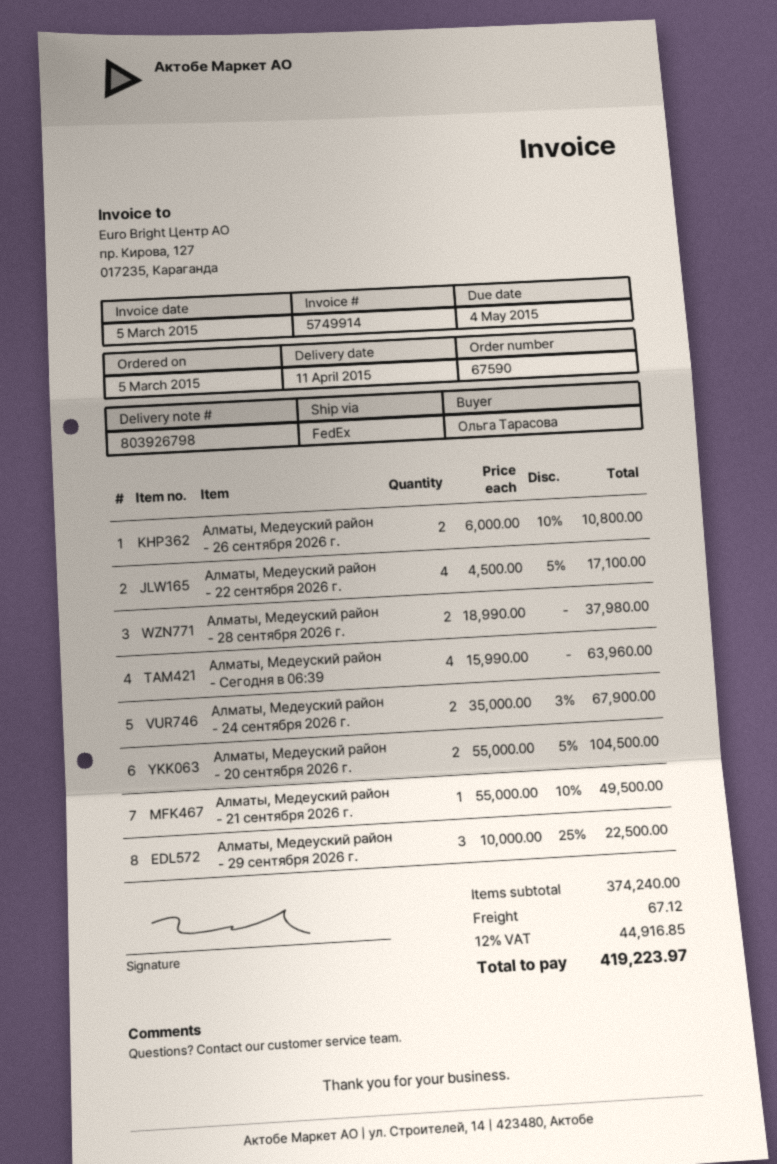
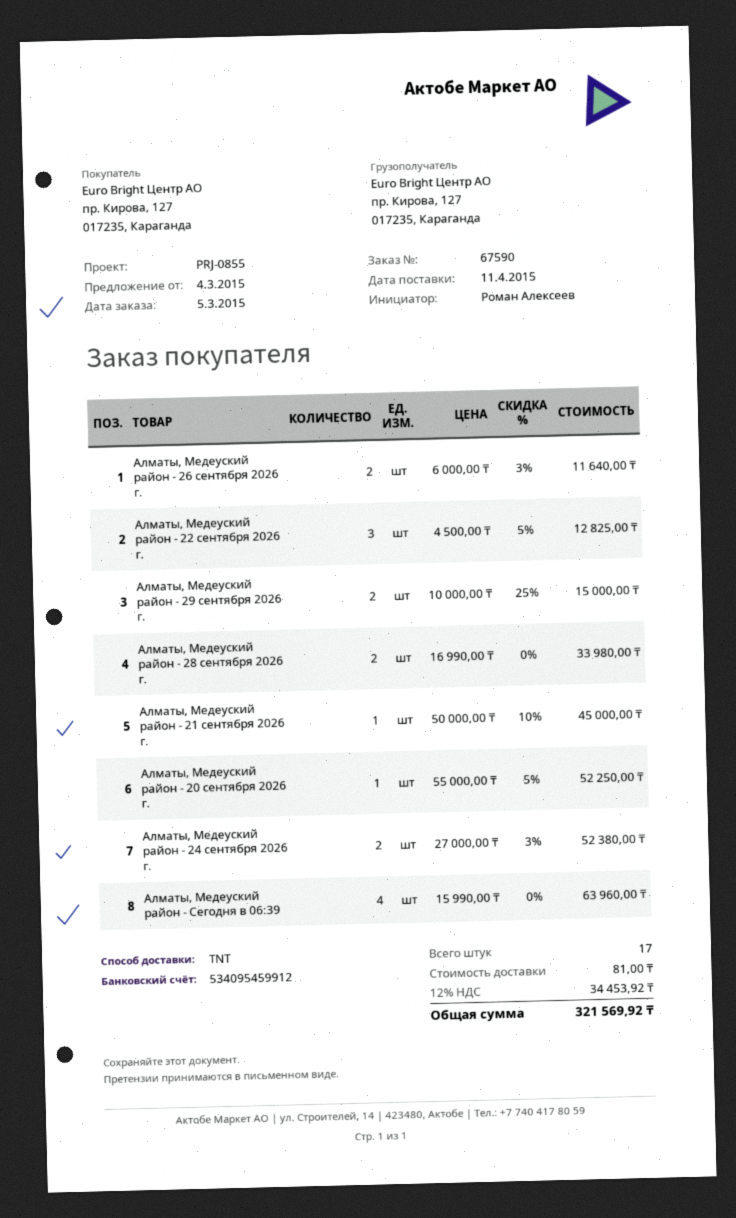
ordered by: Ольга Тарасова -> Роман Алексеев
shipping method: FedEx -> TNT
Алматы, Медеуский район - 26 сентября 2026 г.: 2 x 6000.00 - 10% = 10800.00 -> 2 x 6000.00 - 3% = 11640.00
Алматы, Медеуский район - 22 сентября 2026 г.: 4 x 4500.00 - 5% = 17100.00 -> 3 x 4500.00 - 5% = 12825.00
Алматы, Медеуский район - 28 сентября 2026 г.: 2 x 18990.00 = 37980.00 -> 2 x 16990.00 = 33980.00
Алматы, Медеуский район - 24 сентября 2026 г.: 2 x 35000.00 - 3% = 67900.00 -> 2 x 27000.00 - 3% = 52380.00
Алматы, Медеуский район - 20 сентября 2026 г.: 2 x 55000.00 - 5% = 104500.00 -> 1 x 55000.00 - 5% = 52250.00
Алматы, Медеуский район - 21 сентября 2026 г.: 1 x 55000.00 - 10% = 49500.00 -> 1 x 50000.00 - 10% = 45000.00
Алматы, Медеуский район - 29 сентября 2026 г.: 3 x 10000.00 - 25% = 22500.00 -> 2 x 10000.00 - 25% = 15000.00
shipping: 67.12 -> 81.00
tax: 12% = 44916.85 -> 12% = 34453.92
total: 419223.97 -> 321569.92

